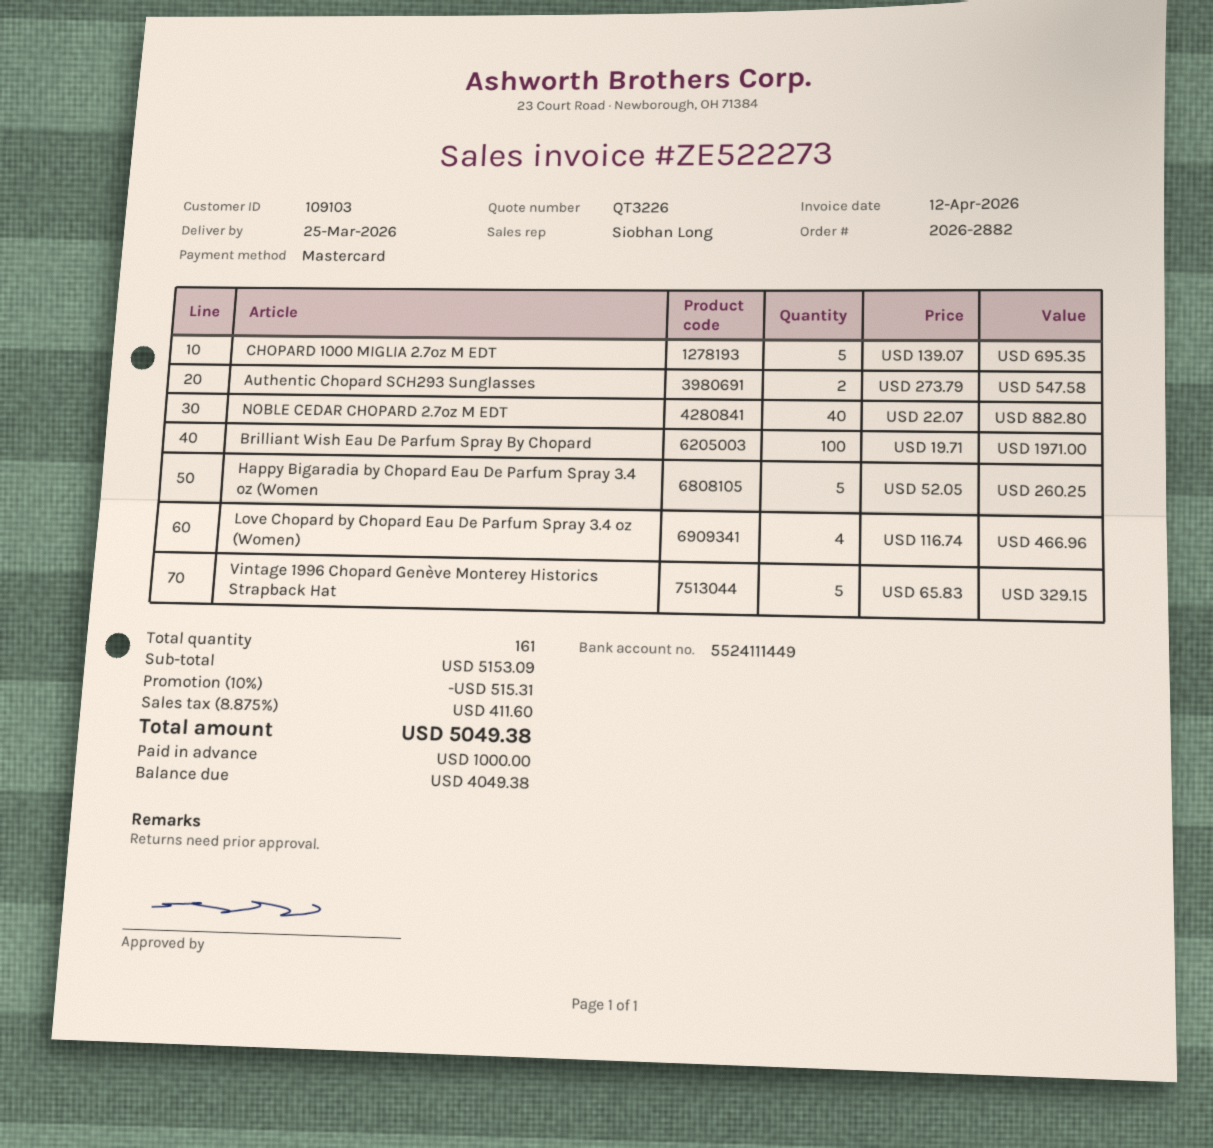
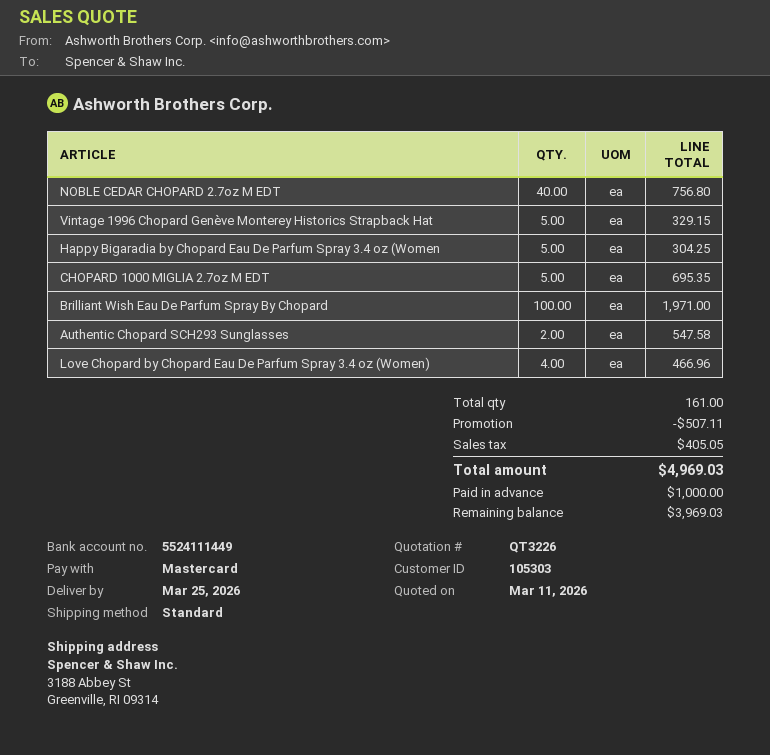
customer number: 109103 -> 105303
NOBLE CEDAR CHOPARD 2.7oz M EDT: 40 for 882.80 -> 40 for 756.80
Happy Bigaradia by Chopard Eau De Parfum Spray 3.4 oz (Women: 5 for 260.25 -> 5 for 304.25
discount: 515.31 -> 507.11
tax: 411.60 -> 405.05
total: 5049.38 -> 4969.03
balance: 4049.38 -> 3969.03

